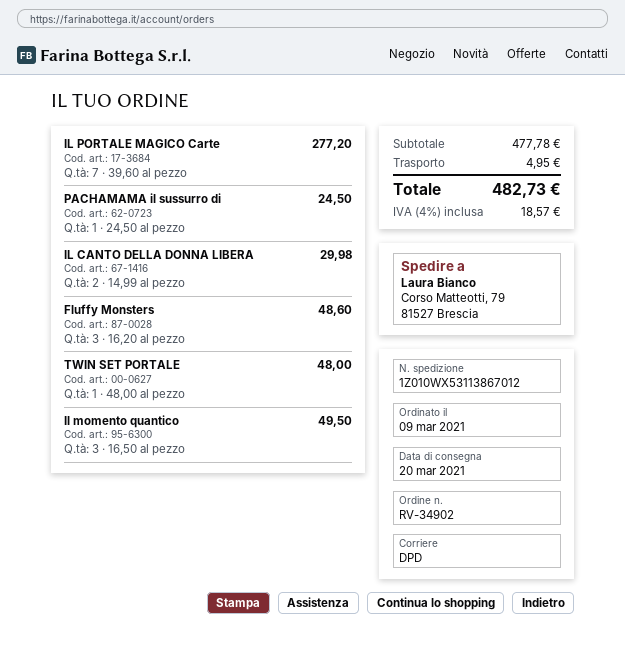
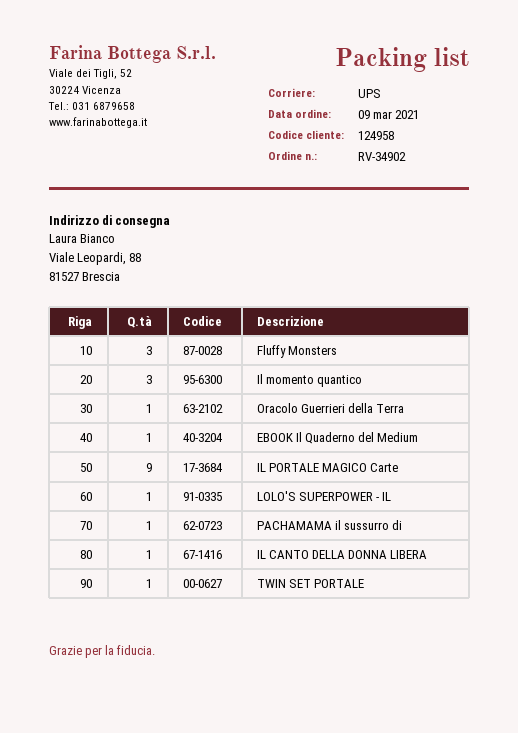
shipping method: DPD -> UPS
ship to: Corso Matteotti, 79, 81527 Brescia -> Viale Leopardi, 88, 81527 Brescia
IL PORTALE MAGICO Carte: 7 -> 9
IL CANTO DELLA DONNA LIBERA: 2 -> 1
Oracolo Guerrieri della Terra: none -> 1
EBOOK Il Quaderno del Medium: none -> 1
LOLO'S SUPERPOWER - IL: none -> 1

